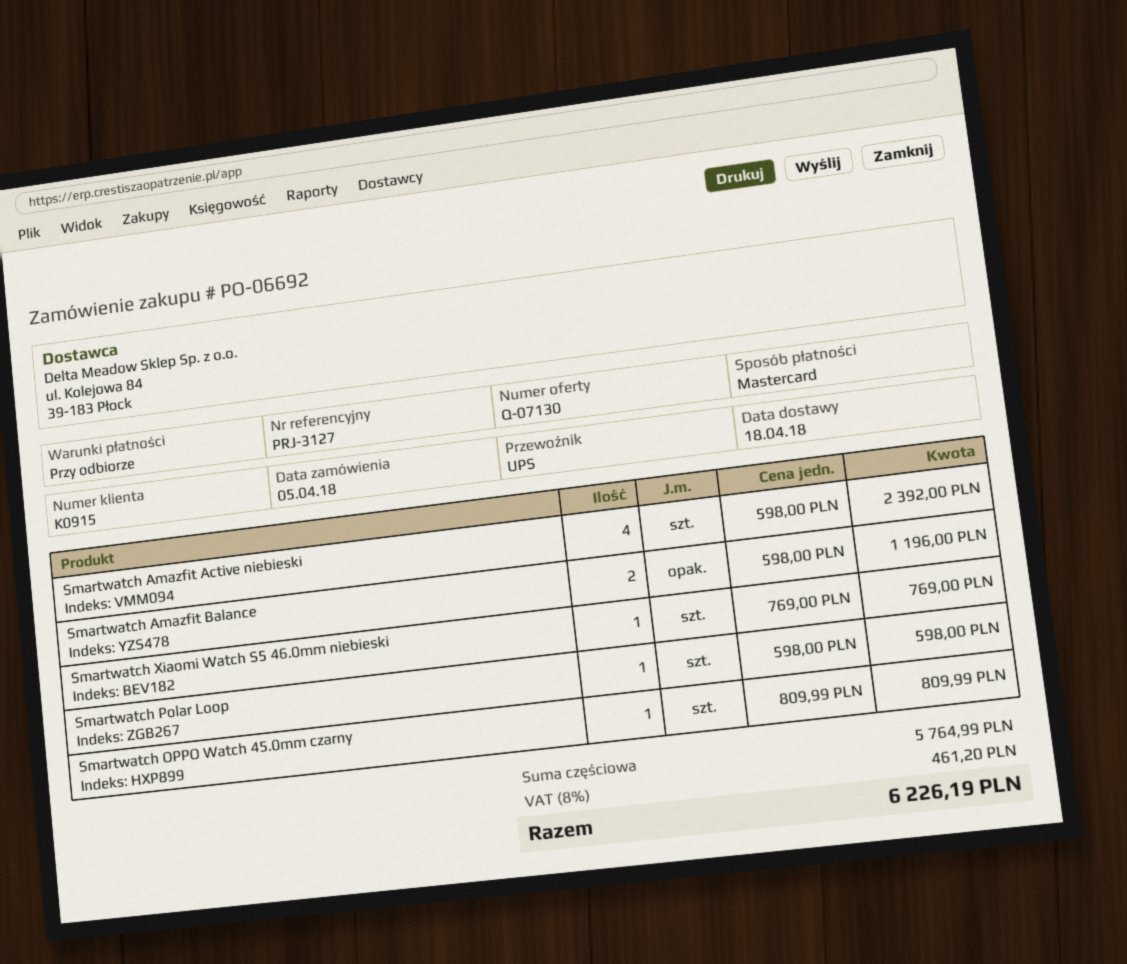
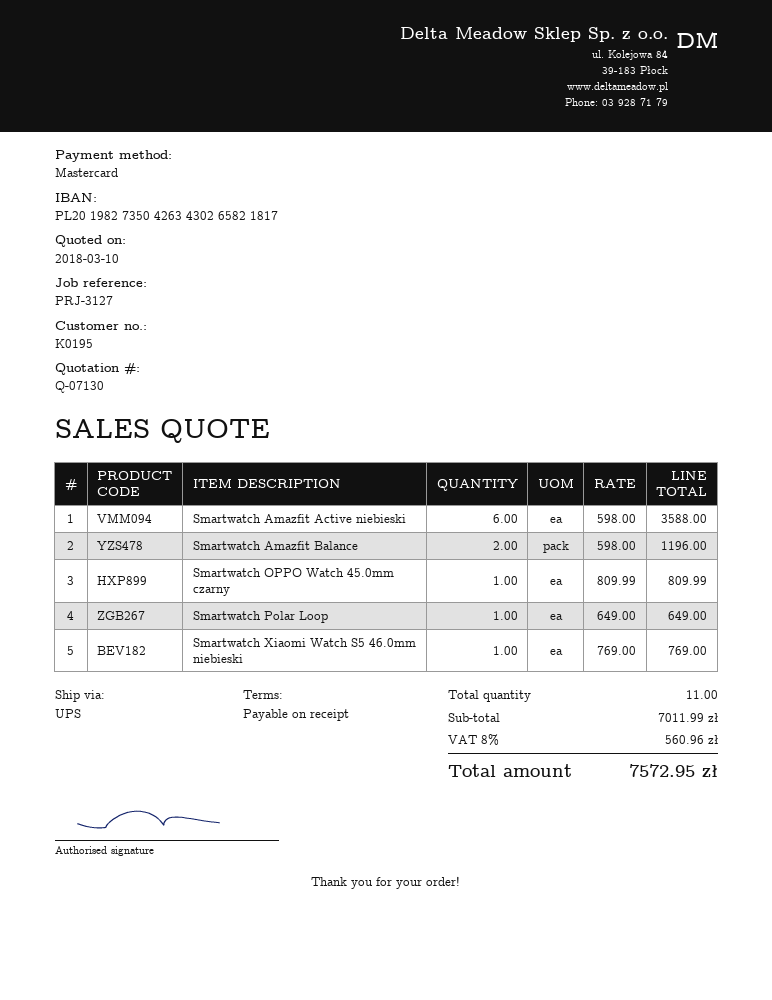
customer number: K0915 -> K0195
Smartwatch Amazfit Active niebieski: 4 x 598.00 = 2392.00 -> 6 x 598.00 = 3588.00
Smartwatch Polar Loop: 1 x 598.00 = 598.00 -> 1 x 649.00 = 649.00
subtotal: 5764.99 -> 7011.99
tax: 8% = 461.20 -> 8% = 560.96
total: 6226.19 -> 7572.95

